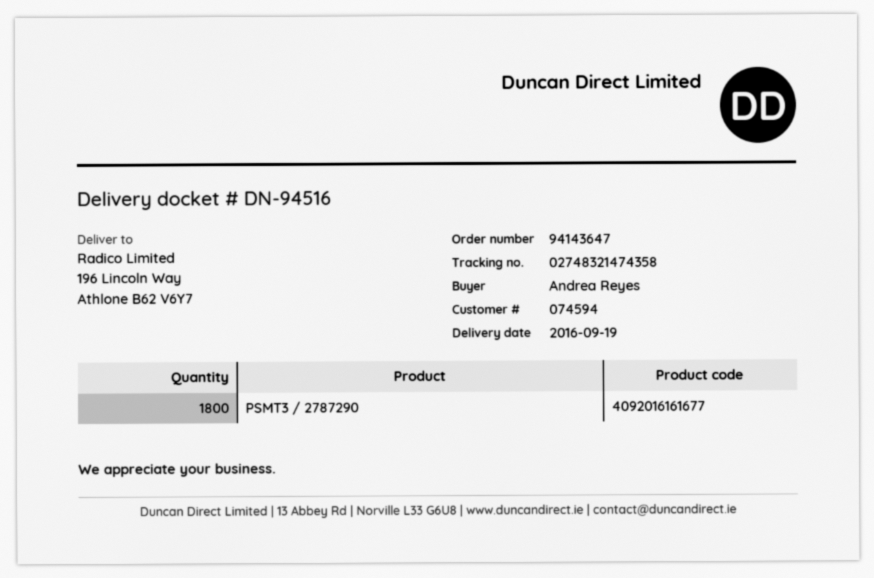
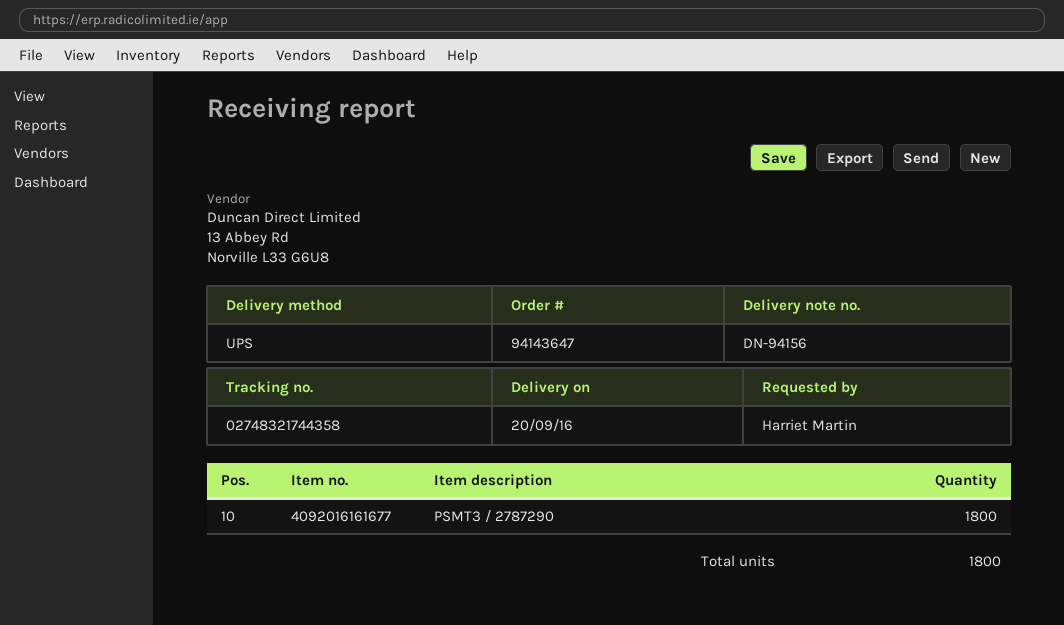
delivery note number: DN-94516 -> DN-94156
delivery date: 2016-09-19 -> 2016-09-20
ordered by: Andrea Reyes -> Harriet Martin
tracking number: 02748321474358 -> 02748321744358

